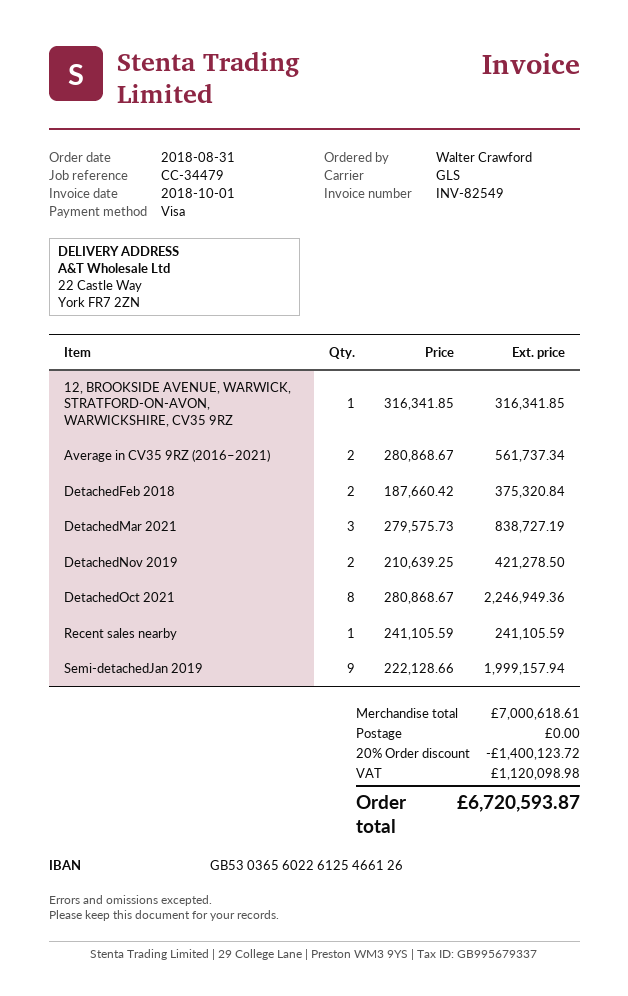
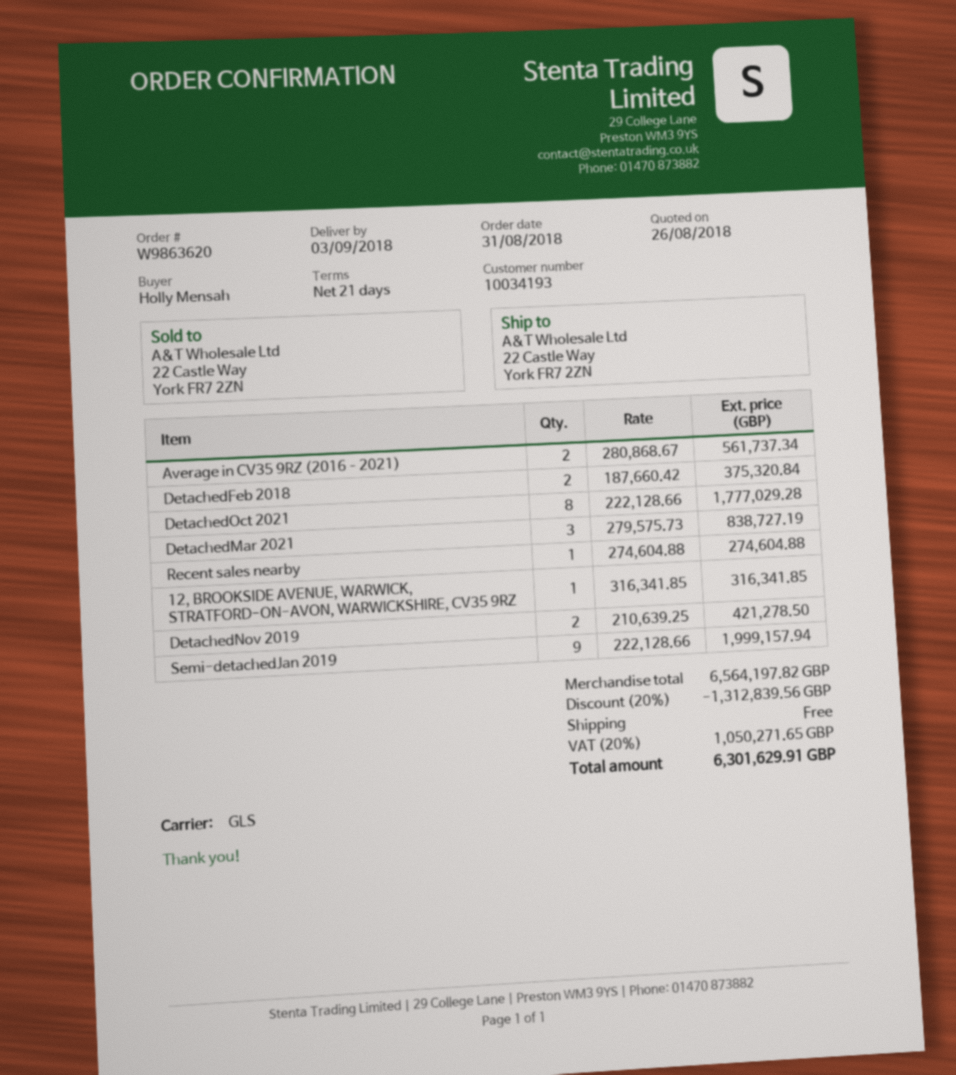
ordered by: Walter Crawford -> Holly Mensah
DetachedOct 2021: 8 x 280868.67 = 2246949.36 -> 8 x 222128.66 = 1777029.28
Recent sales nearby: 1 x 241105.59 = 241105.59 -> 1 x 274604.88 = 274604.88
subtotal: 7000618.61 -> 6564197.82
discount: 20% = 1400123.72 -> 20% = 1312839.56
tax: 1120098.98 -> 1050271.65
total: 6720593.87 -> 6301629.91

